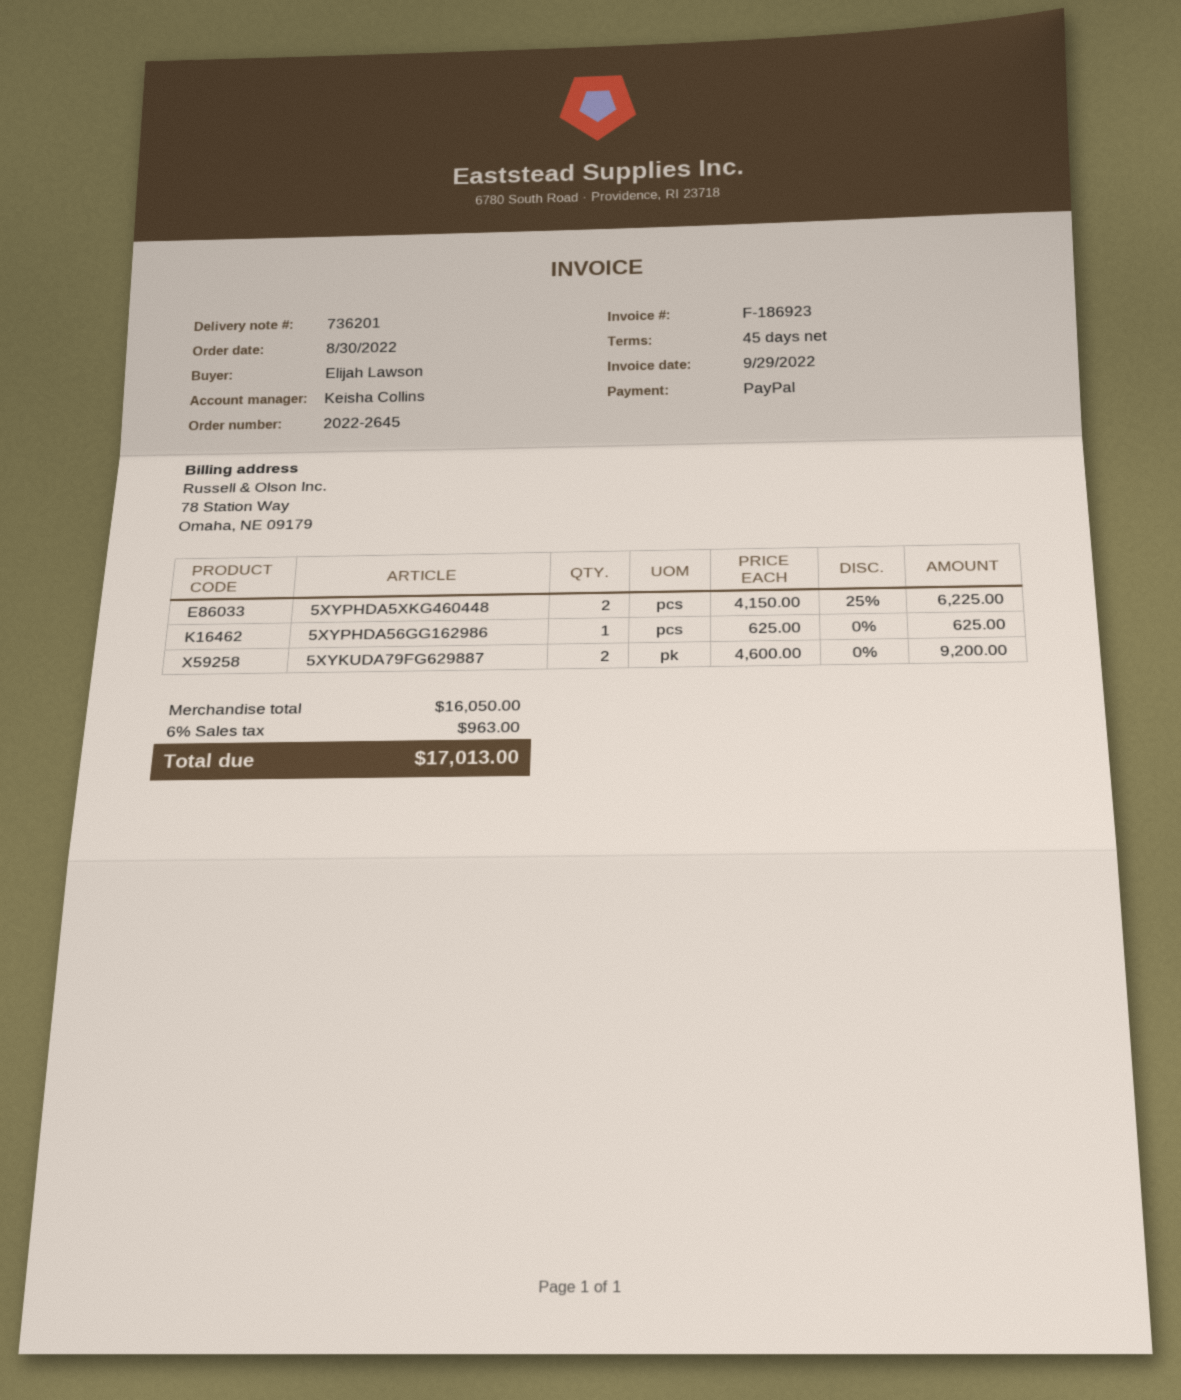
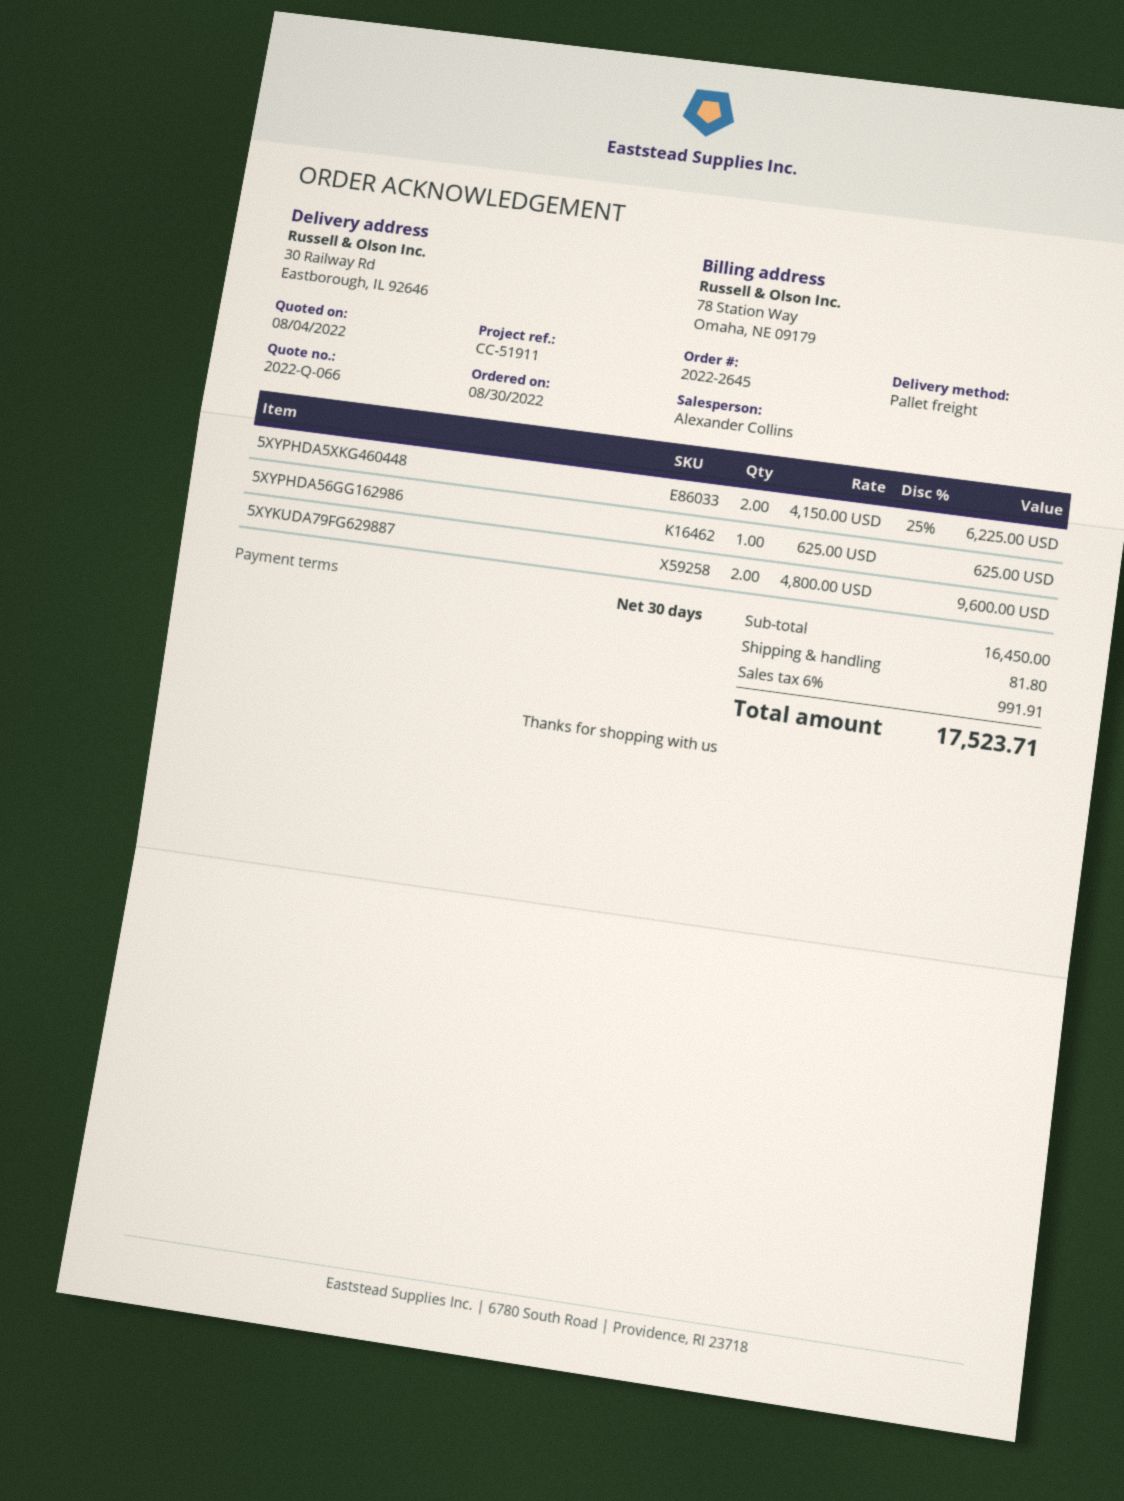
payment terms: 45 days -> 30 days
sales rep: Keisha Collins -> Alexander Collins
5XYKUDA79FG629887: 2 x 4600.00 = 9200.00 -> 2 x 4800.00 = 9600.00
subtotal: 16050.00 -> 16450.00
shipping: none -> 81.80
tax: 6% = 963.00 -> 6% = 991.91
total: 17013.00 -> 17523.71

